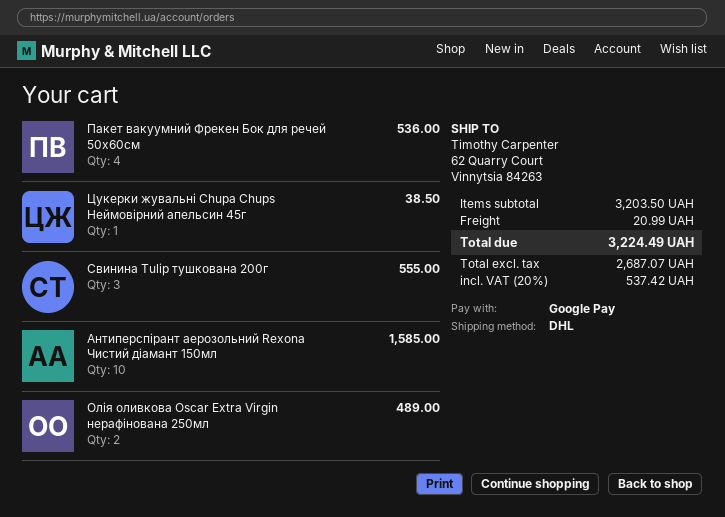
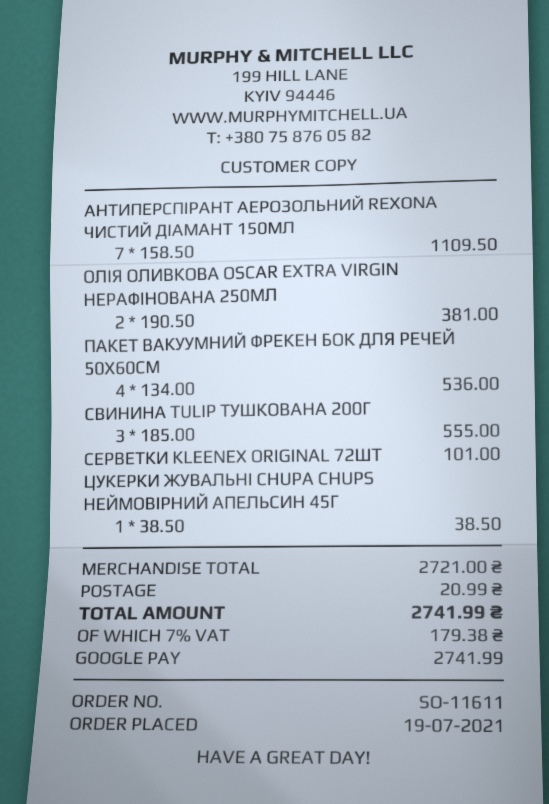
Антиперспірант аерозольний Rexona Чистий діамант 150мл: 10 for 1585.00 -> 7 for 1109.50
Олія оливкова Oscar Extra Virgin нерафінована 250мл: 2 for 489.00 -> 2 for 381.00
СЕРВЕТКИ KLEENEX ORIGINAL 72ШТ: none -> 1 for 101.00
subtotal: 3203.50 -> 2721.00
tax: 20% = 537.42 -> 7% = 179.38
total: 3224.49 -> 2741.99

